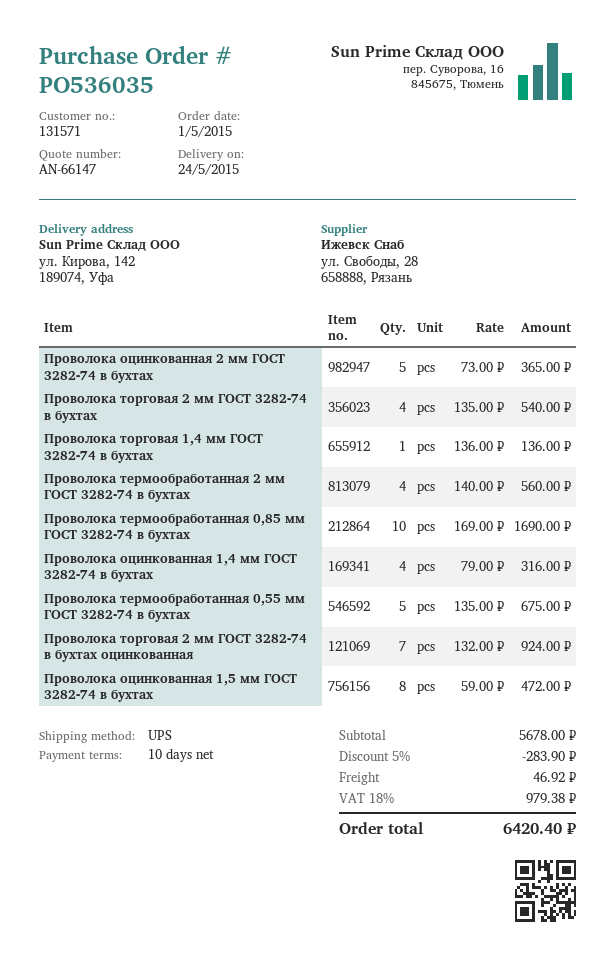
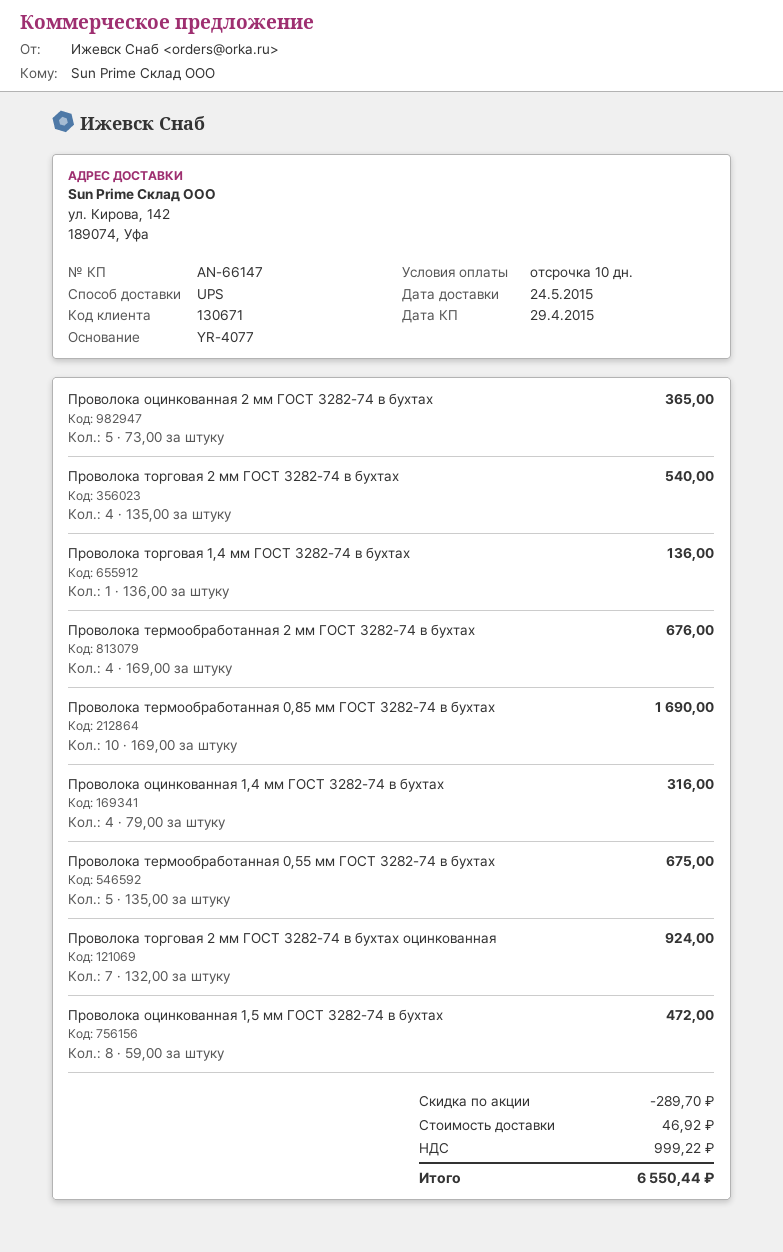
customer number: 131571 -> 130671
Проволока термообработанная 2 мм ГОСТ 3282-74 в бухтах: 4 x 140.00 = 560.00 -> 4 x 169.00 = 676.00
discount: 283.90 -> 289.70
tax: 979.38 -> 999.22
total: 6420.40 -> 6550.44

